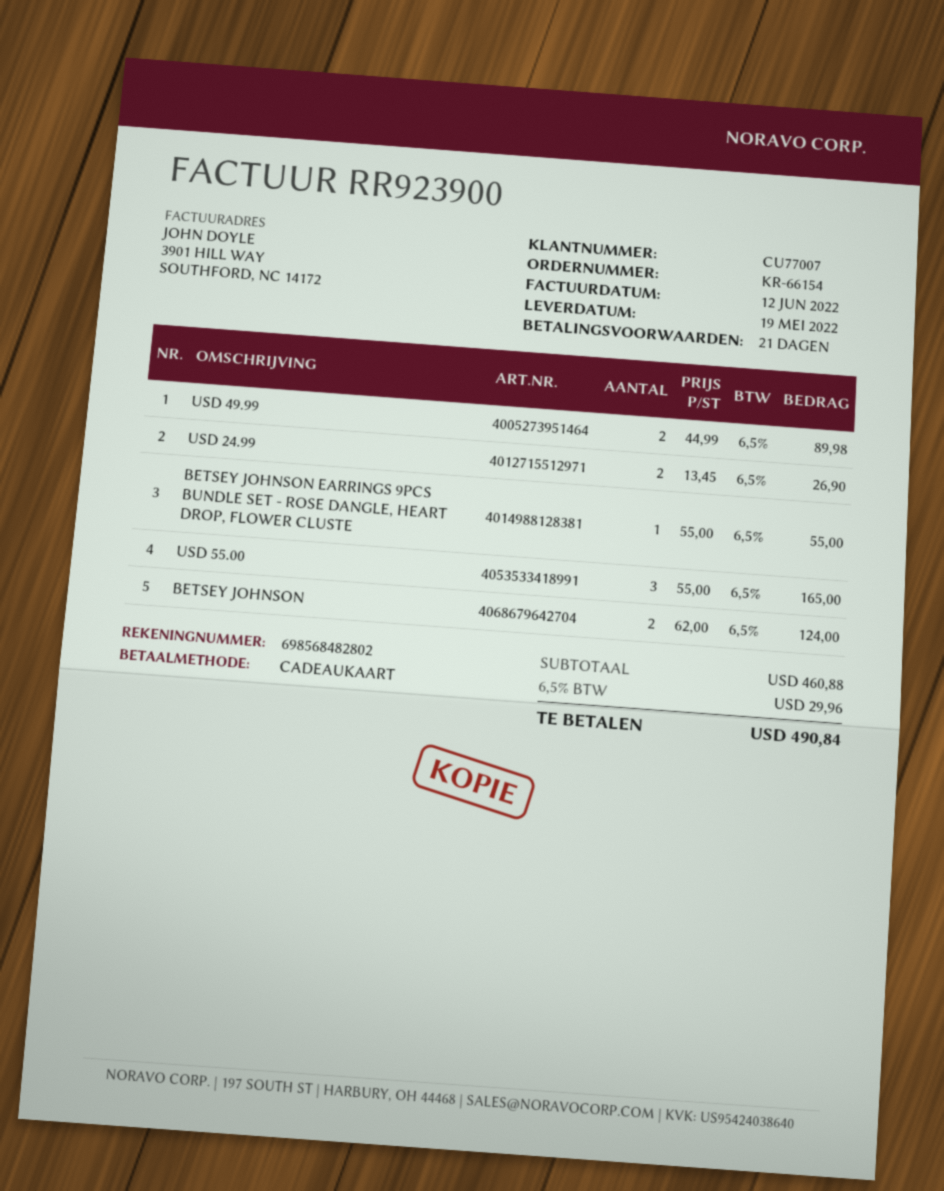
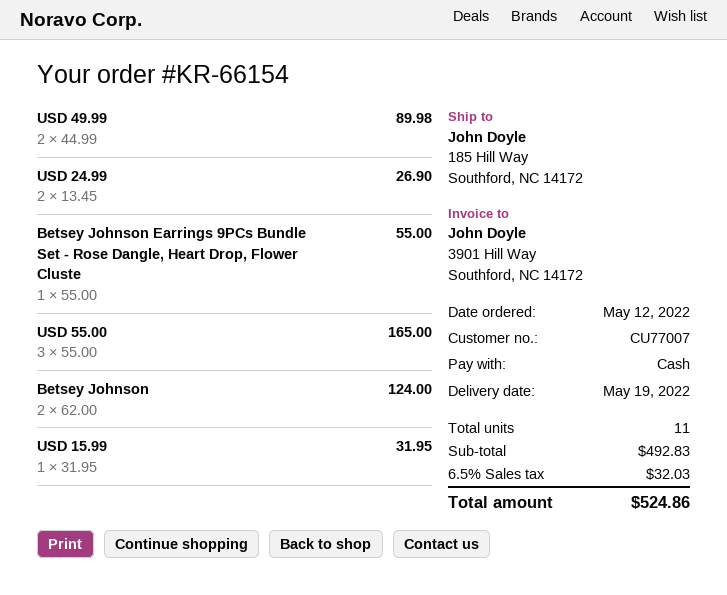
payment method: gift card -> cash
USD 15.99: none -> 1 x 31.95 = 31.95
subtotal: 460.88 -> 492.83
tax: 6.5% = 29.96 -> 6.5% = 32.03
total: 490.84 -> 524.86

